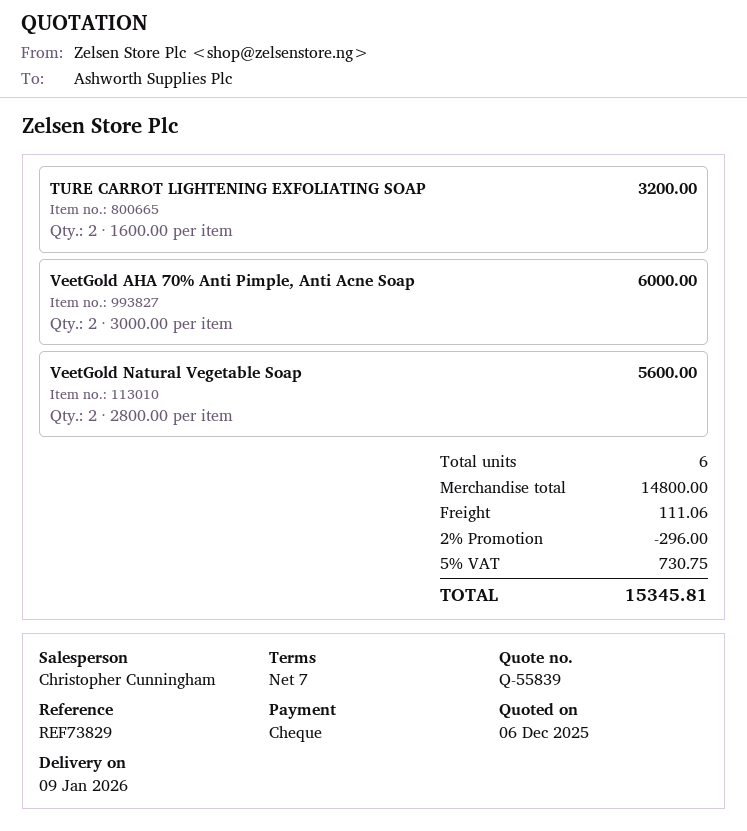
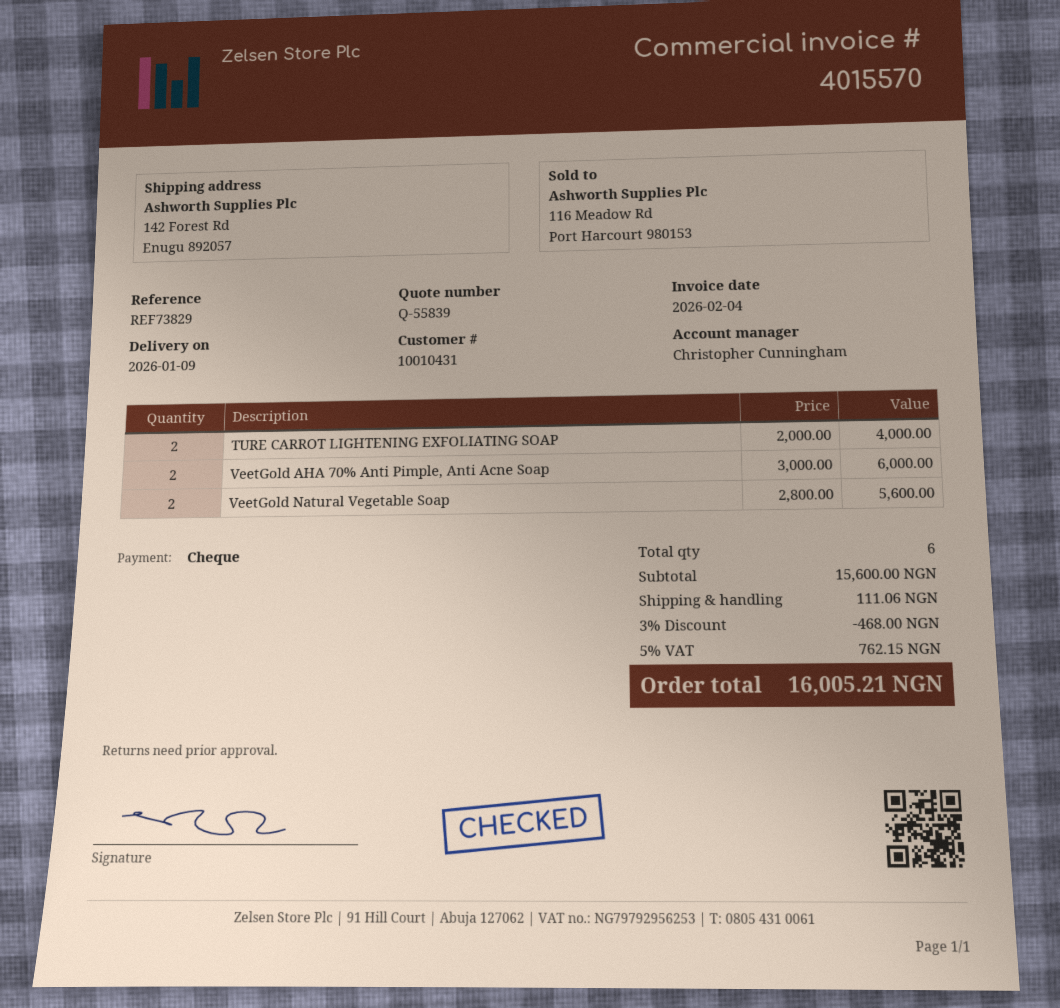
TURE CARROT LIGHTENING EXFOLIATING SOAP: 2 x 1600.00 = 3200.00 -> 2 x 2000.00 = 4000.00
subtotal: 14800.00 -> 15600.00
discount: 2% = 296.00 -> 3% = 468.00
tax: 5% = 730.75 -> 5% = 762.15
total: 15345.81 -> 16005.21

